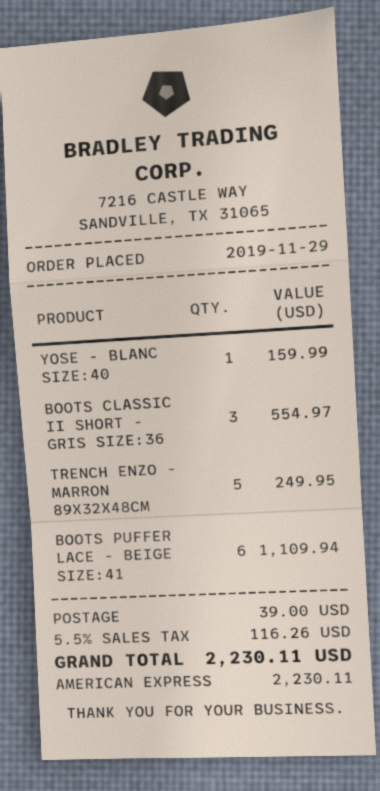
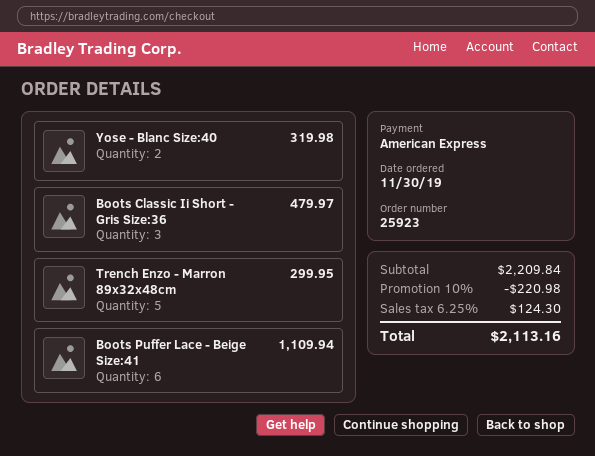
order date: 2019-11-29 -> 2019-11-30
YOSE - BLANC SIZE:40: 1 for 159.99 -> 2 for 319.98
BOOTS CLASSIC II SHORT - GRIS SIZE:36: 3 for 554.97 -> 3 for 479.97
TRENCH ENZO - MARRON 89X32X48CM: 5 for 249.95 -> 5 for 299.95
discount: none -> 10% = 220.98
shipping: 39.00 -> none
tax: 5.5% = 116.26 -> 6.25% = 124.30
total: 2230.11 -> 2113.16

